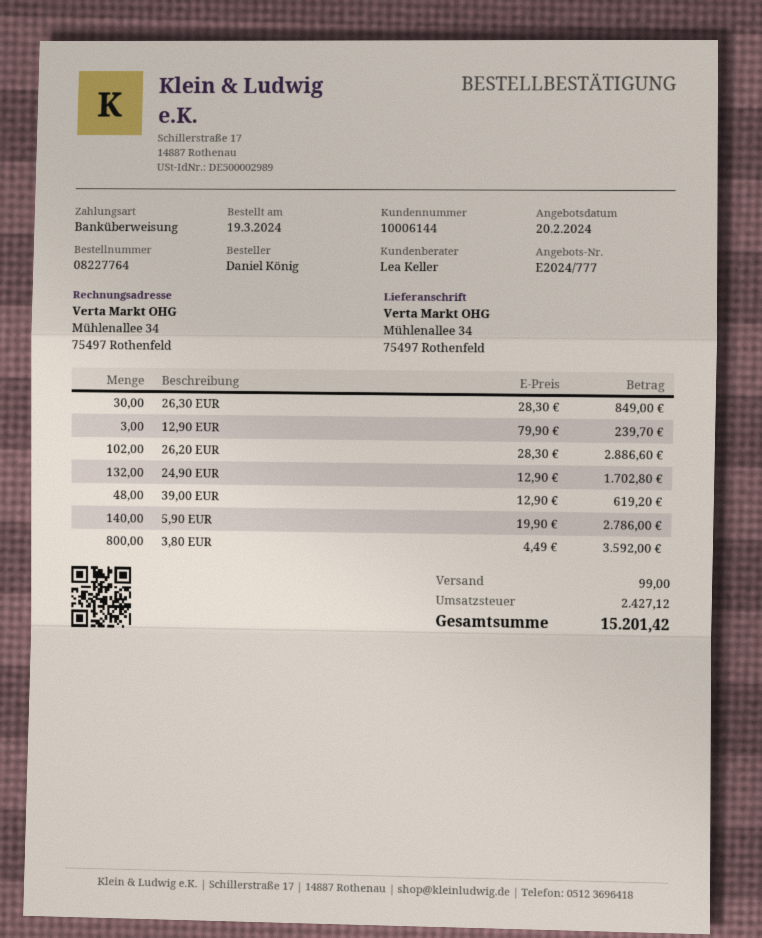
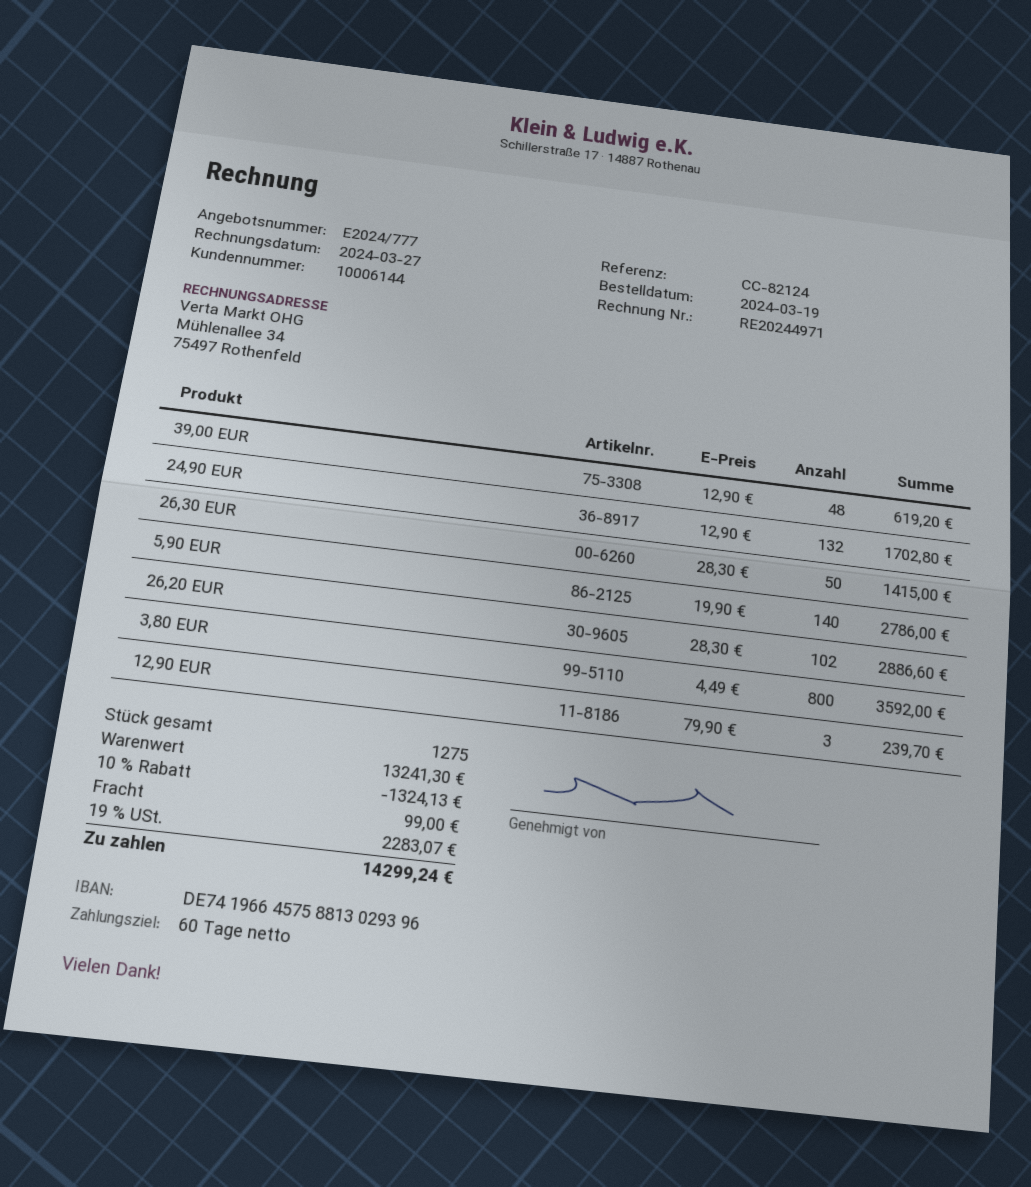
26,30 EUR: 30 x 28.30 = 849.00 -> 50 x 28.30 = 1415.00
discount: none -> 10% = 1324.13
tax: 2427.12 -> 2283.07
total: 15201.42 -> 14299.24

